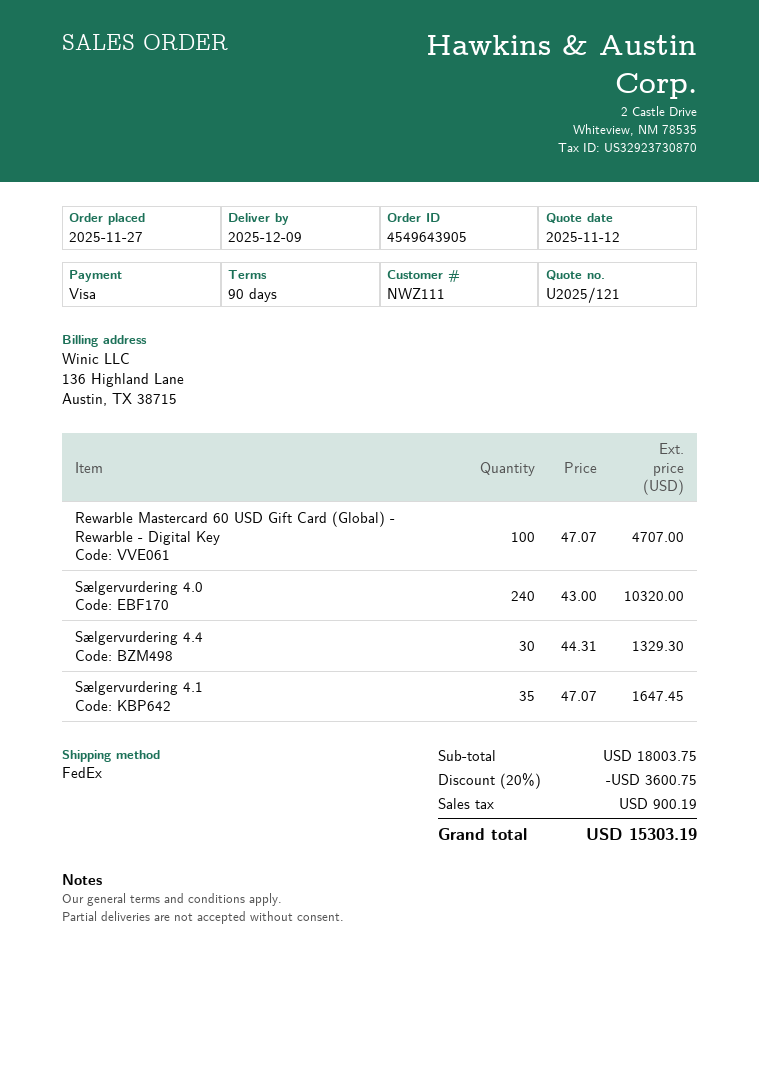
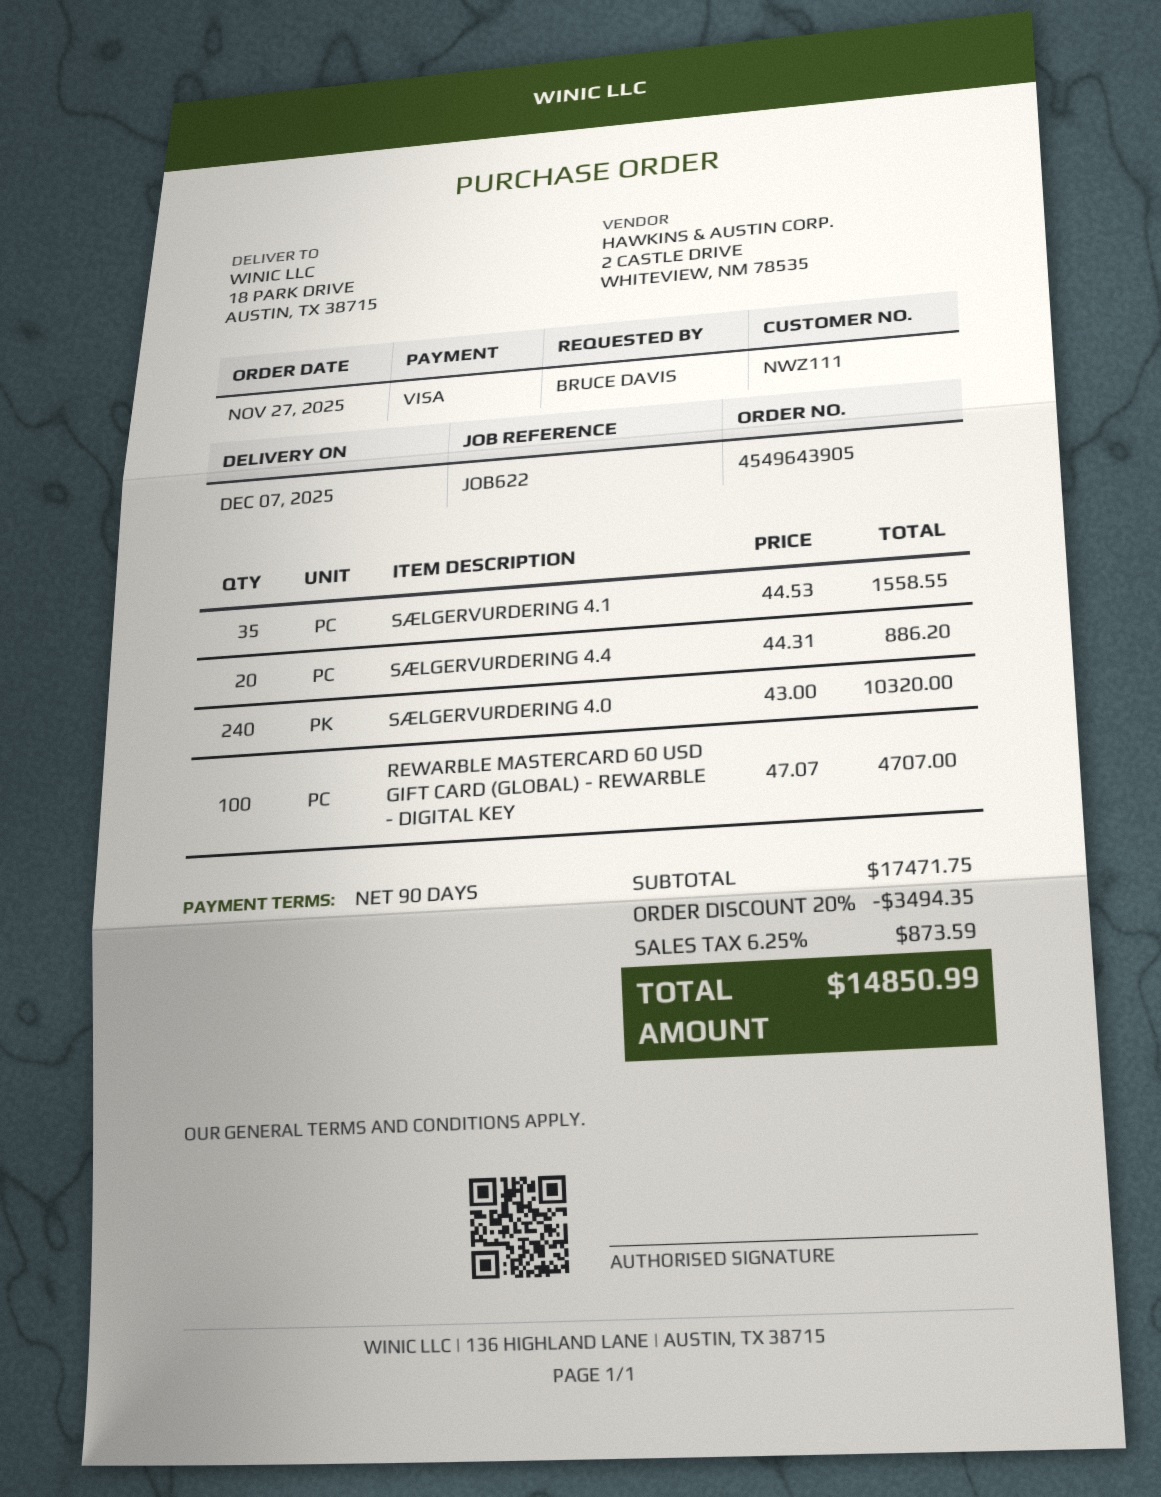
delivery date: 2025-12-09 -> 2025-12-07
Sælgervurdering 4.4: 30 x 44.31 = 1329.30 -> 20 x 44.31 = 886.20
Sælgervurdering 4.1: 35 x 47.07 = 1647.45 -> 35 x 44.53 = 1558.55
subtotal: 18003.75 -> 17471.75
discount: 20% = 3600.75 -> 20% = 3494.35
tax: 900.19 -> 873.59
total: 15303.19 -> 14850.99

